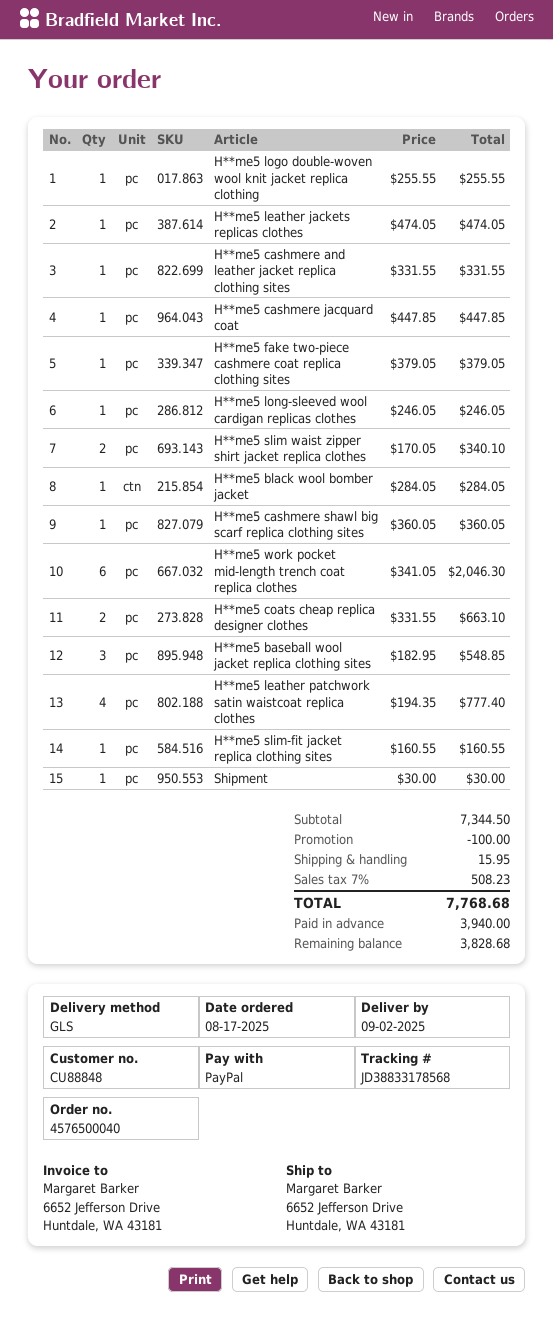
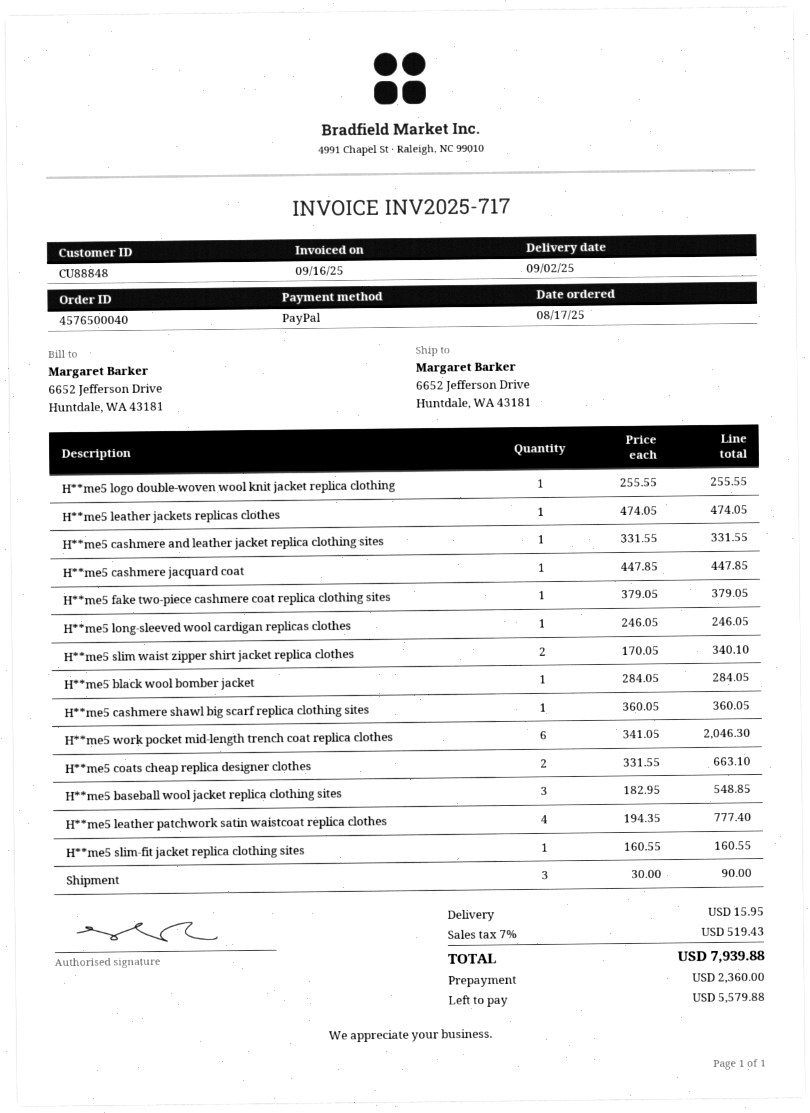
Shipment: 1 x 30.00 = 30.00 -> 3 x 30.00 = 90.00
discount: 100.00 -> none
tax: 7% = 508.23 -> 7% = 519.43
total: 7768.68 -> 7939.88
deposit: 3940.00 -> 2360.00
balance: 3828.68 -> 5579.88

